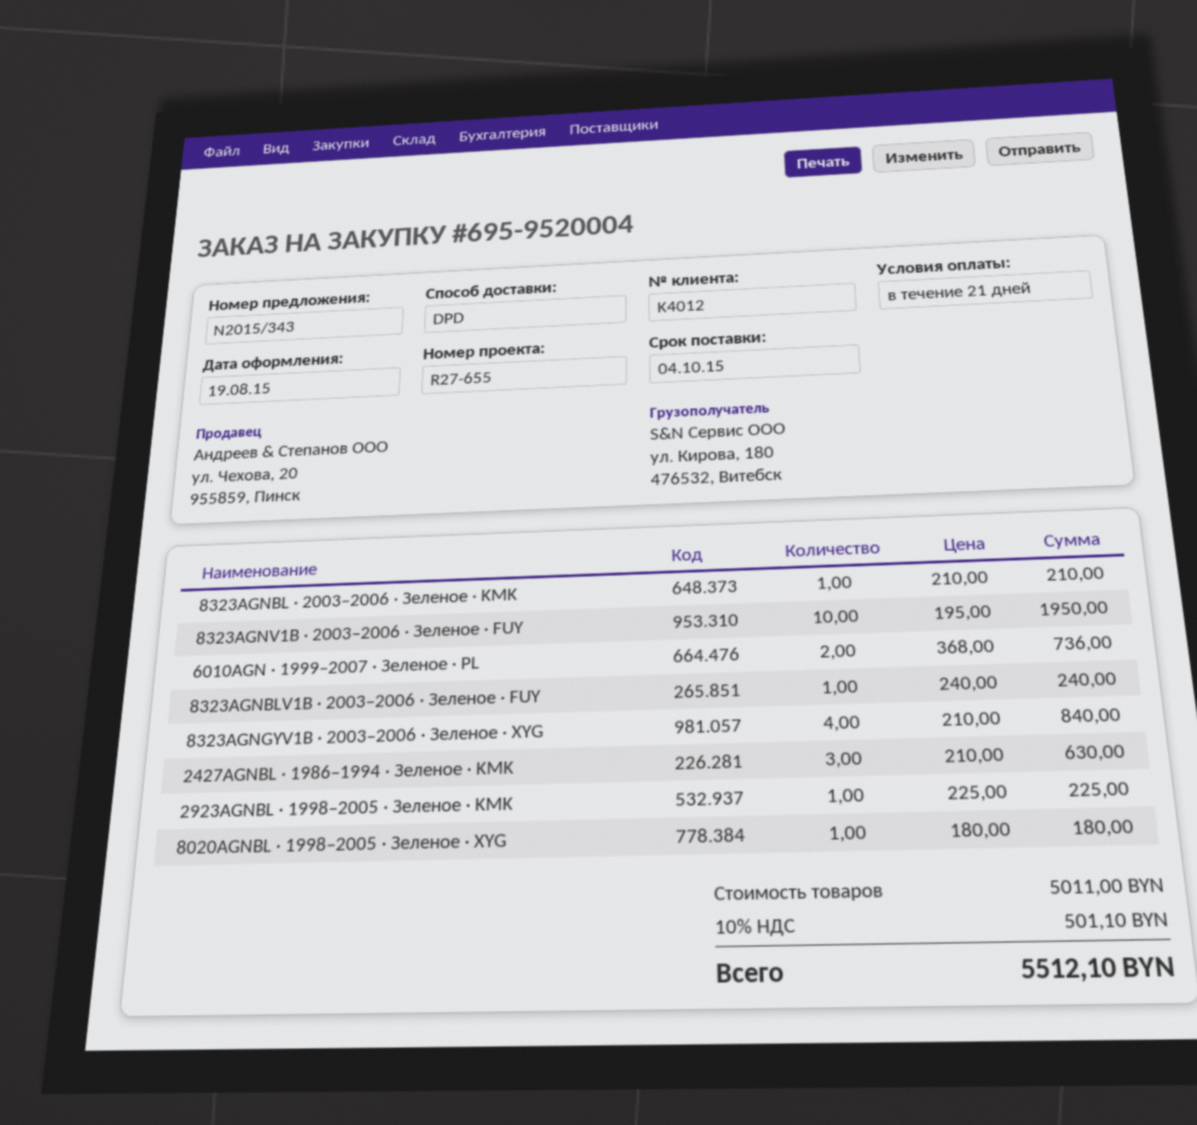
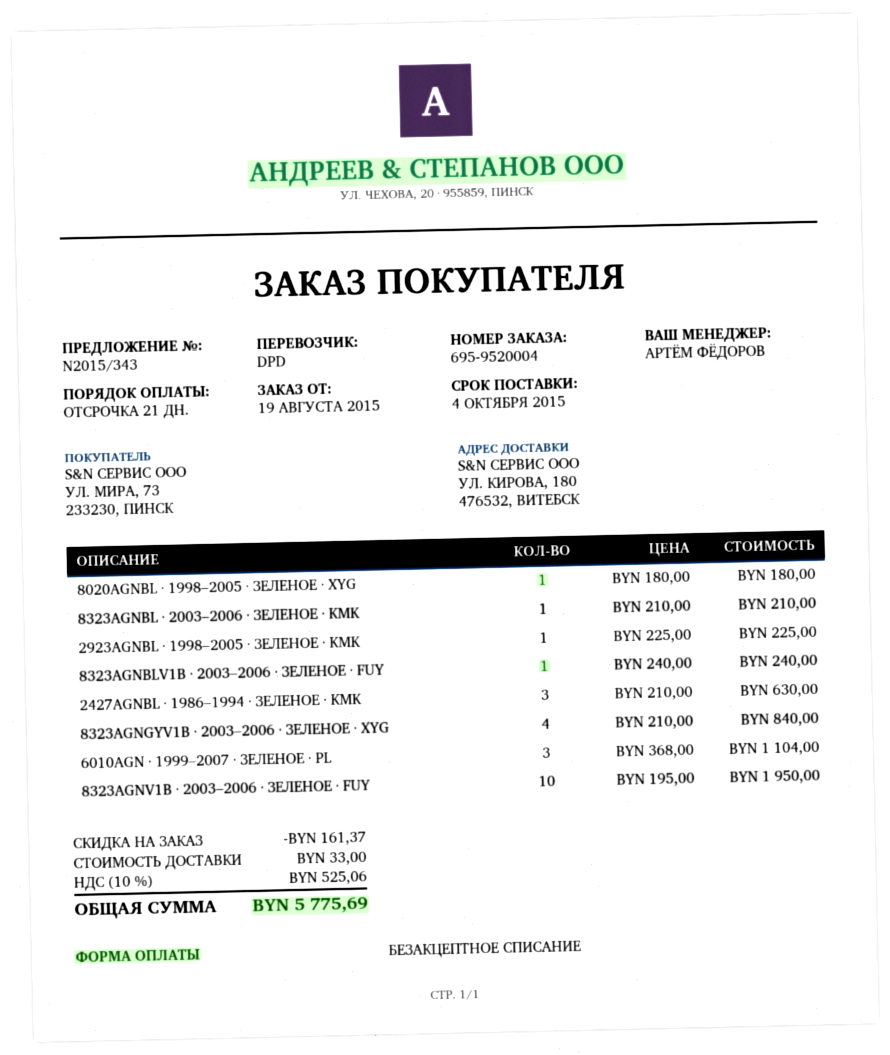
6010AGN · 1999–2007 · Зеленое · PL: 2 x 368.00 = 736.00 -> 3 x 368.00 = 1104.00
discount: none -> 161.37
shipping: none -> 33.00
tax: 10% = 501.10 -> 10% = 525.06
total: 5512.10 -> 5775.69

